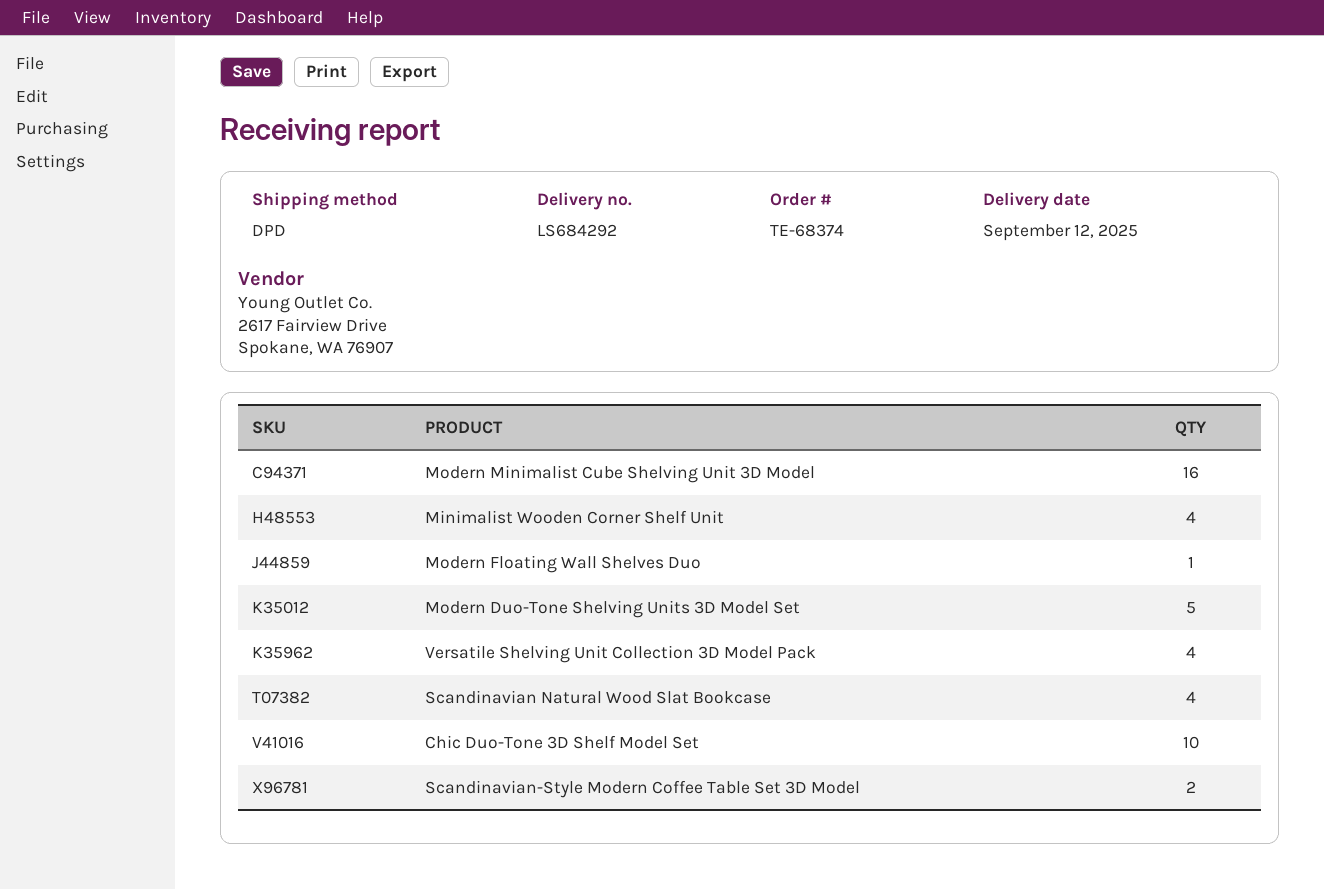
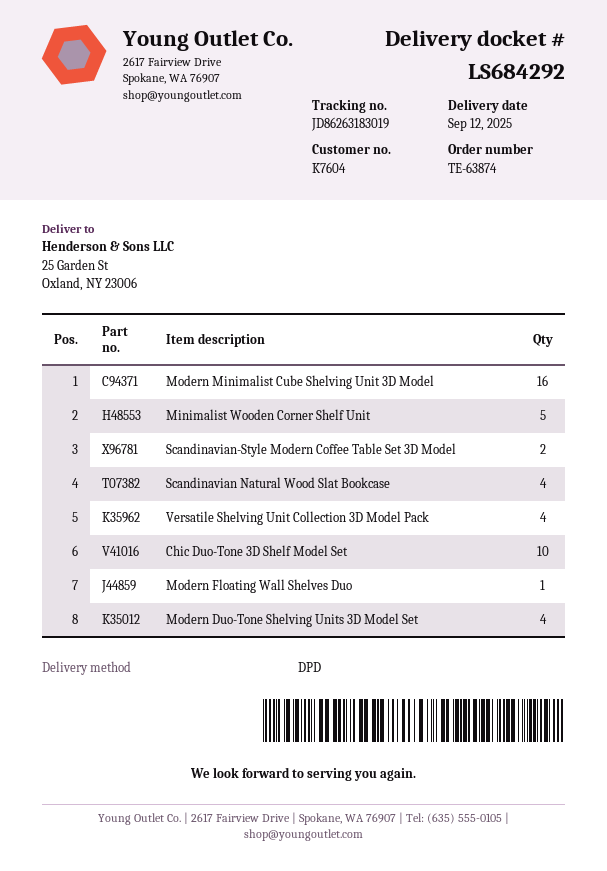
order number: TE-68374 -> TE-63874
Minimalist Wooden Corner Shelf Unit: 4 -> 5
Modern Duo-Tone Shelving Units 3D Model Set: 5 -> 4

